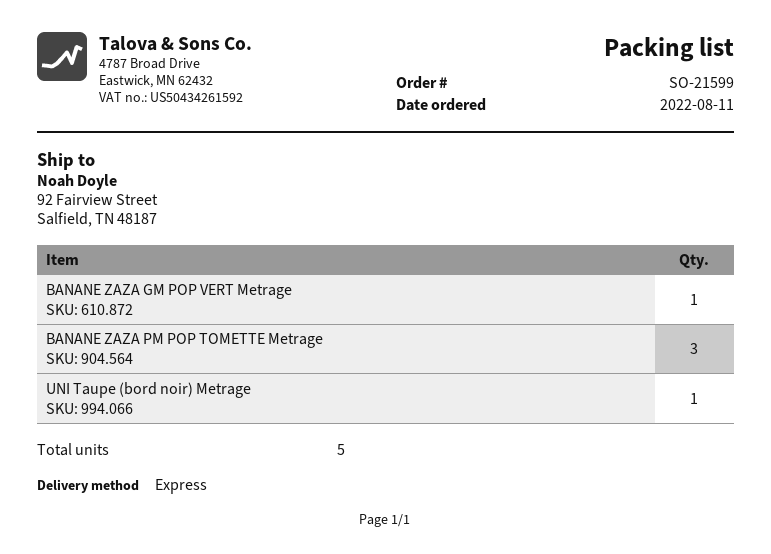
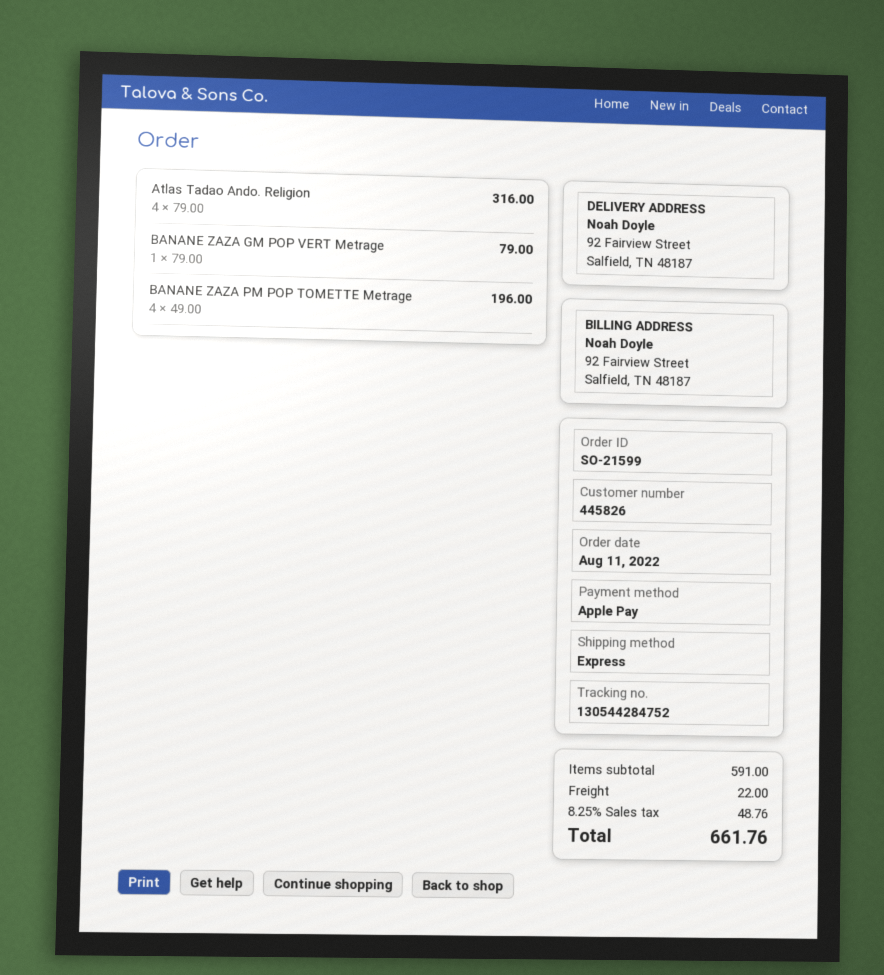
BANANE ZAZA PM POP TOMETTE Metrage: 3 -> 4
UNI Taupe (bord noir) Metrage: 1 -> none
Atlas Tadao Ando. Religion: none -> 4

